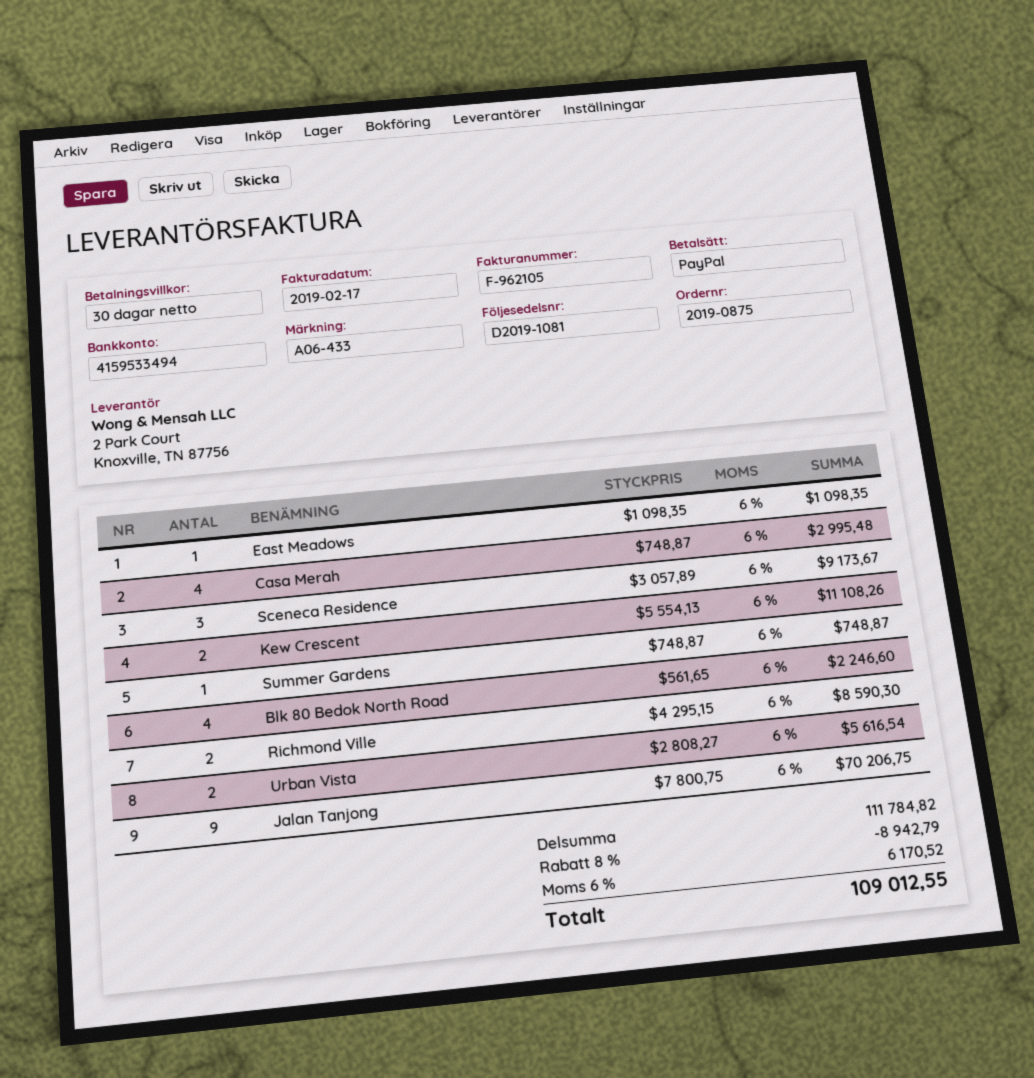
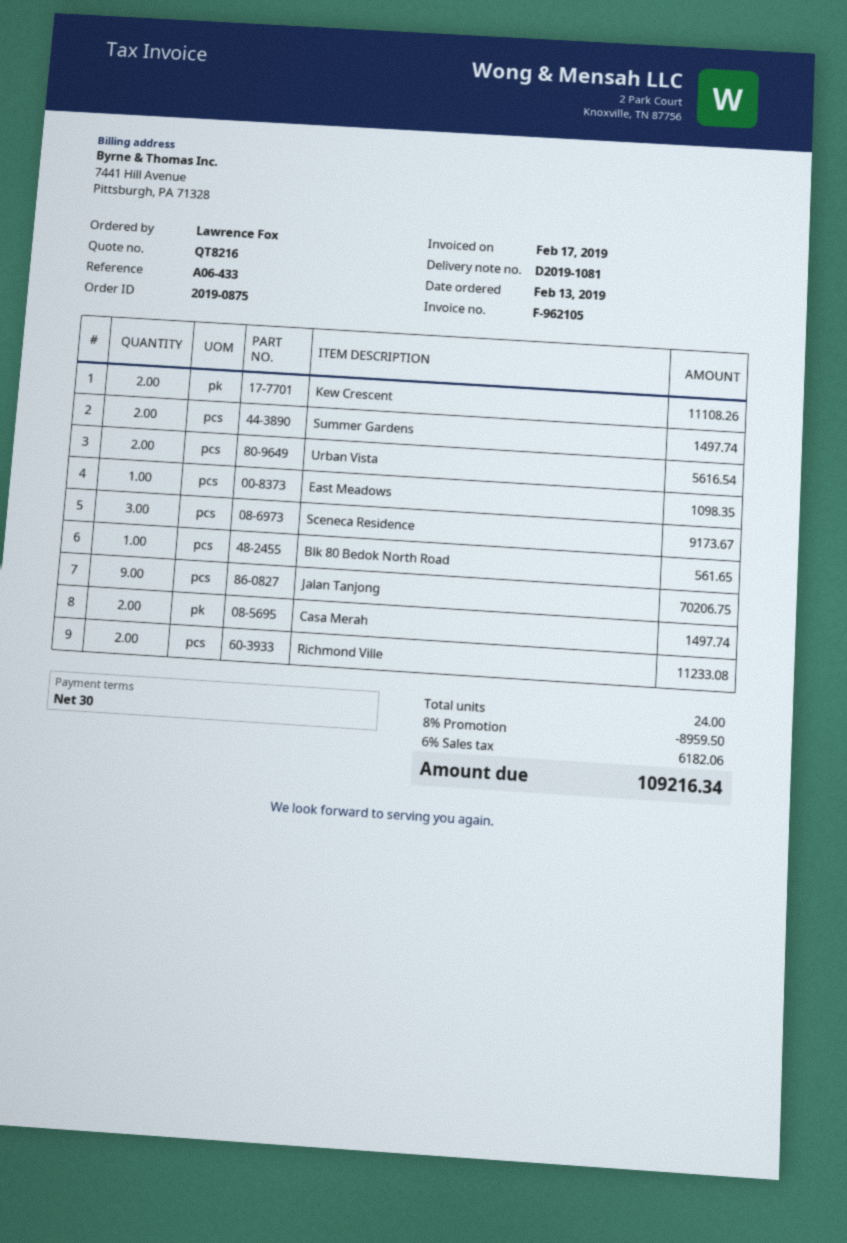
Casa Merah: 4 for 2995.48 -> 2 for 1497.74
Summer Gardens: 1 for 748.87 -> 2 for 1497.74
Blk 80 Bedok North Road: 4 for 2246.60 -> 1 for 561.65
Richmond Ville: 2 for 8590.30 -> 2 for 11233.08
discount: 8% = 8942.79 -> 8% = 8959.50
tax: 6% = 6170.52 -> 6% = 6182.06
total: 109012.55 -> 109216.34

